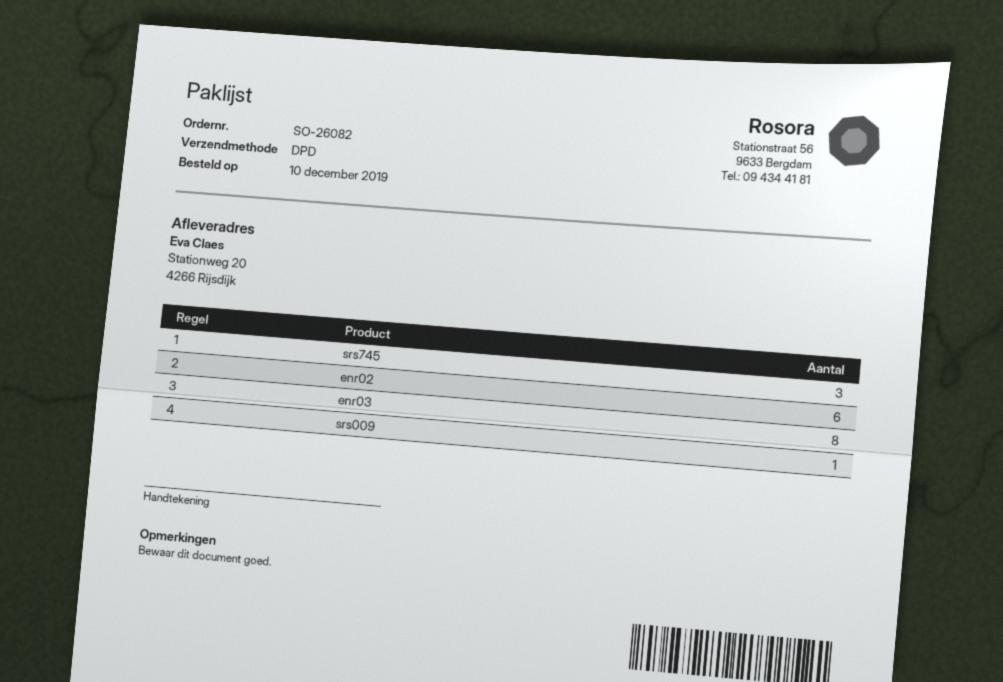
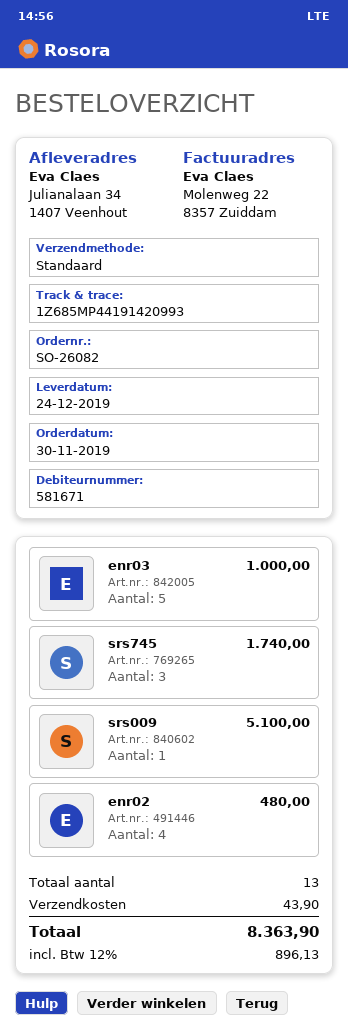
order date: 2019-12-10 -> 2019-11-30
shipping method: DPD -> standard
ship to: Stationweg 20, 4266 Rijsdijk -> Julianalaan 34, 1407 Veenhout
enr02: 6 -> 4
enr03: 8 -> 5

